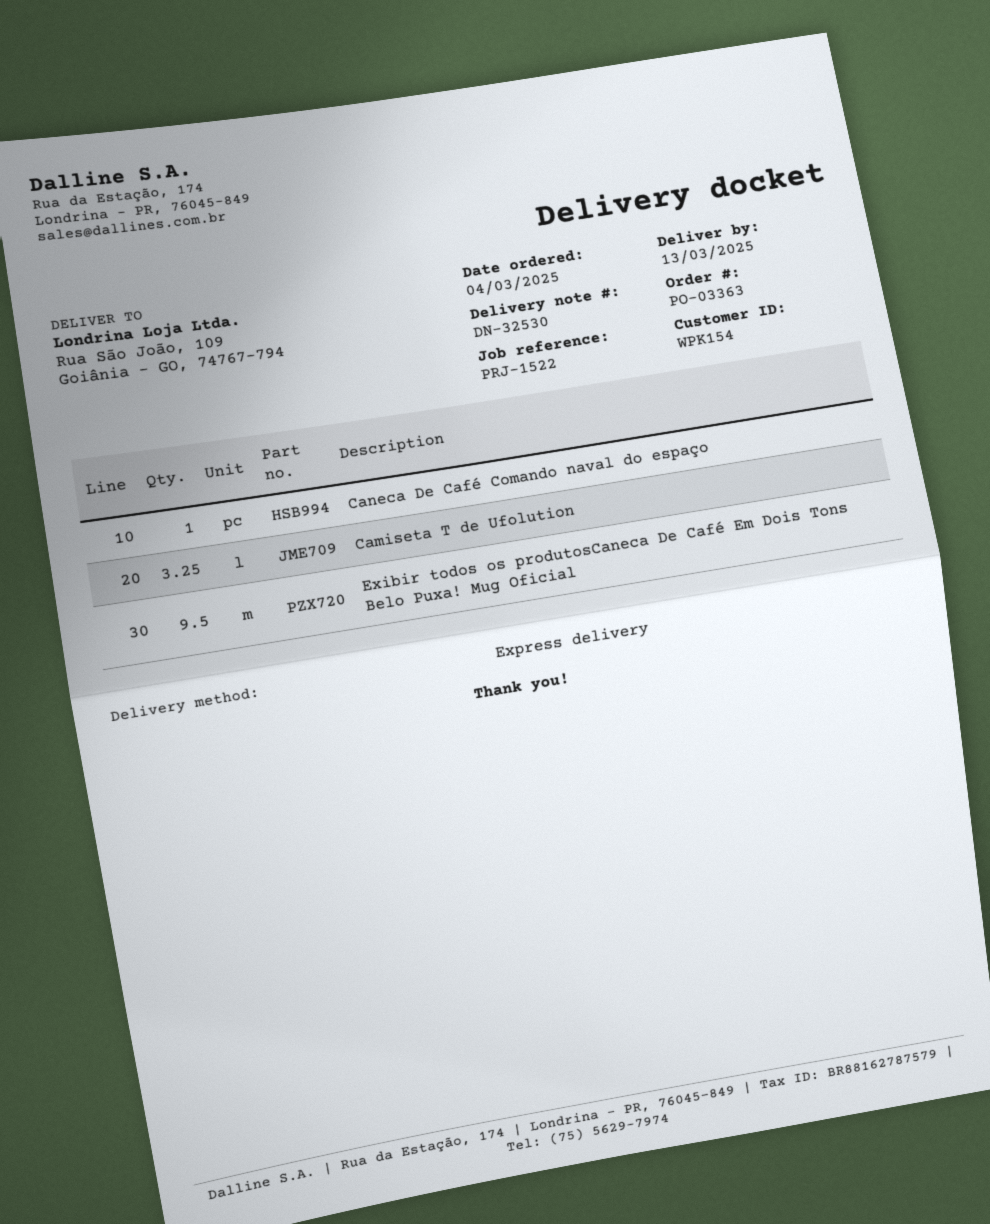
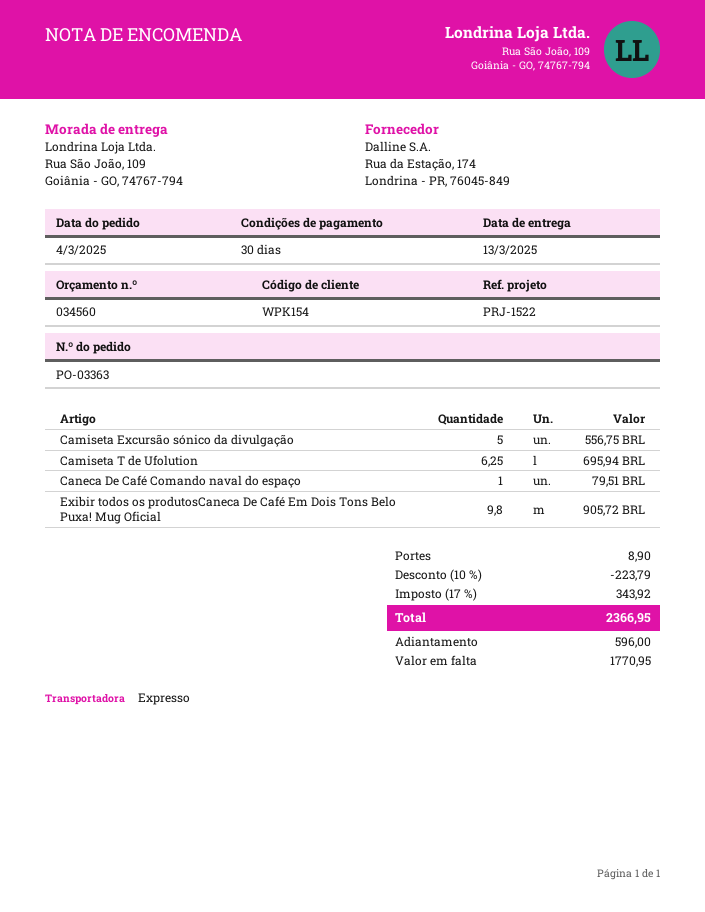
Camiseta T de Ufolution: 3.25 -> 6.25
Exibir todos os produtosCaneca De Café Em Dois Tons Belo Puxa! Mug Oficial: 9.5 -> 9.8
Camiseta Excursão sónico da divulgação: none -> 5

